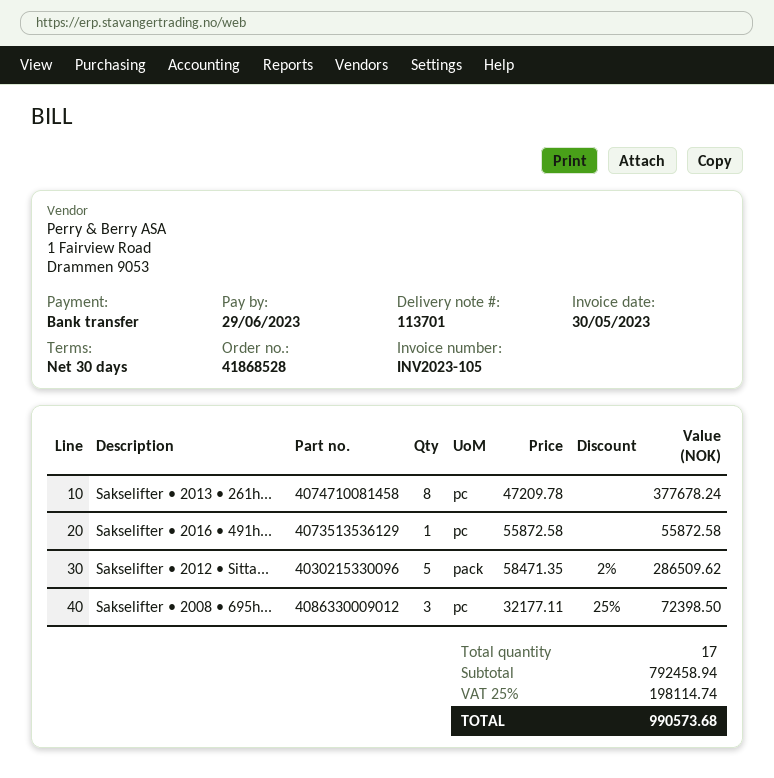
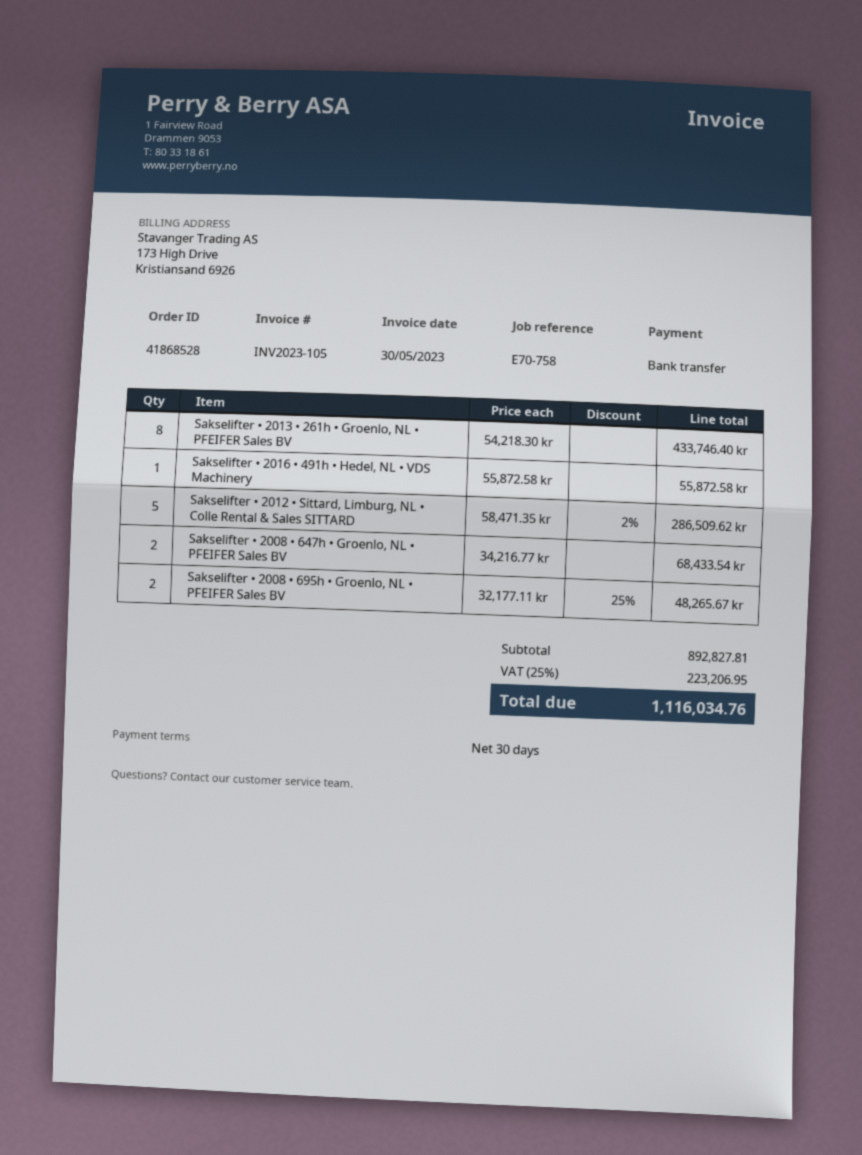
Sakselifter • 2013 • 261h...: 8 x 47209.78 = 377678.24 -> 8 x 54218.30 = 433746.40
Sakselifter • 2008 • 695h...: 3 x 32177.11 - 25% = 72398.50 -> 2 x 32177.11 - 25% = 48265.67
Sakselifter • 2008 • 647h • Groenlo, NL • PFEIFER Sales BV: none -> 2 x 34216.77 = 68433.54
subtotal: 792458.94 -> 892827.81
tax: 25% = 198114.74 -> 25% = 223206.95
total: 990573.68 -> 1116034.76

